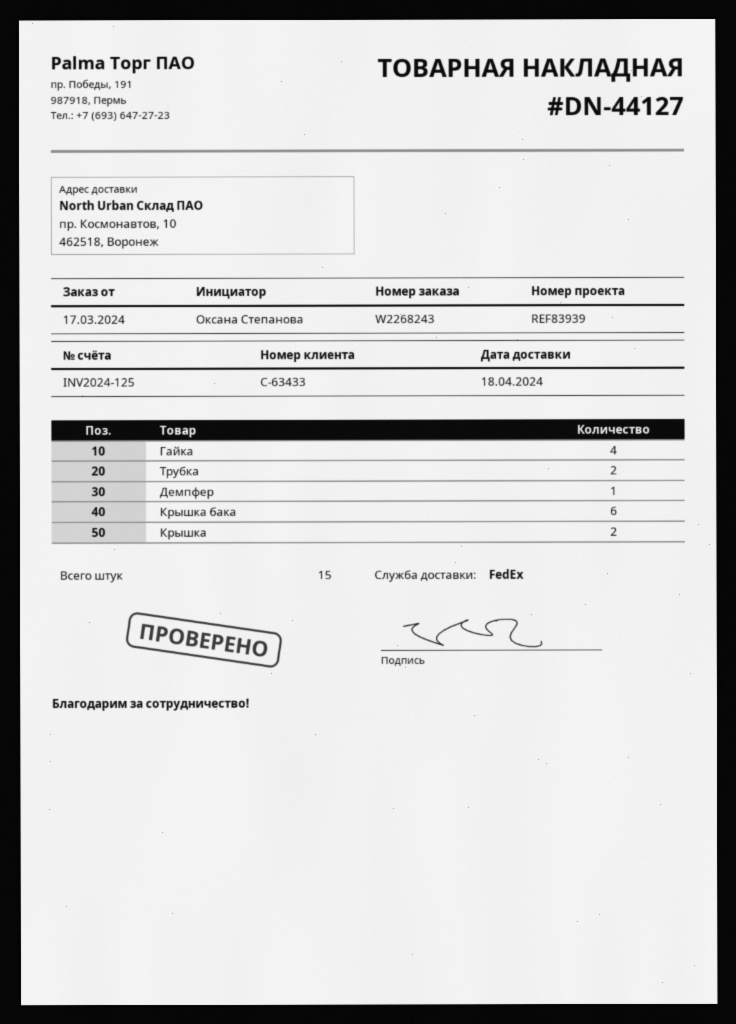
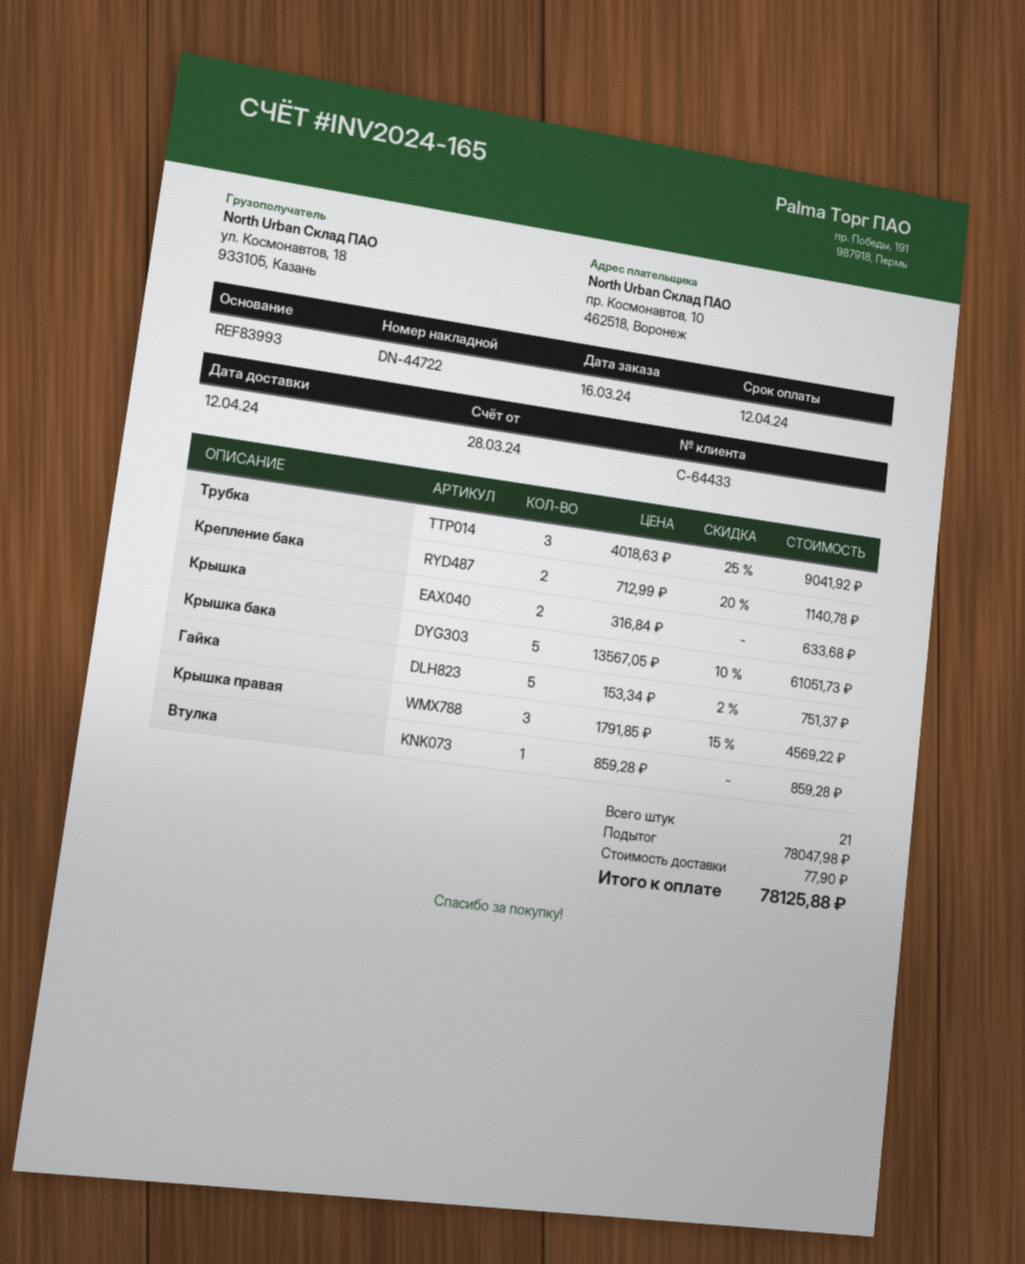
order date: 2024-03-17 -> 2024-03-16
delivery note number: DN-44127 -> DN-44722
delivery date: 2024-04-18 -> 2024-04-12
invoice number: INV2024-125 -> INV2024-165
customer number: C-63433 -> C-64433
reference: REF83939 -> REF83993
ship to: пр. Космонавтов, 10, 462518, Воронеж -> ул. Космонавтов, 18, 933105, Казань
Гайка: 4 -> 5
Трубка: 2 -> 3
Демпфер: 1 -> none
Крышка бака: 6 -> 5
Крепление бака: none -> 2
Крышка правая: none -> 3
Втулка: none -> 1
total quantity: 15 -> 21

